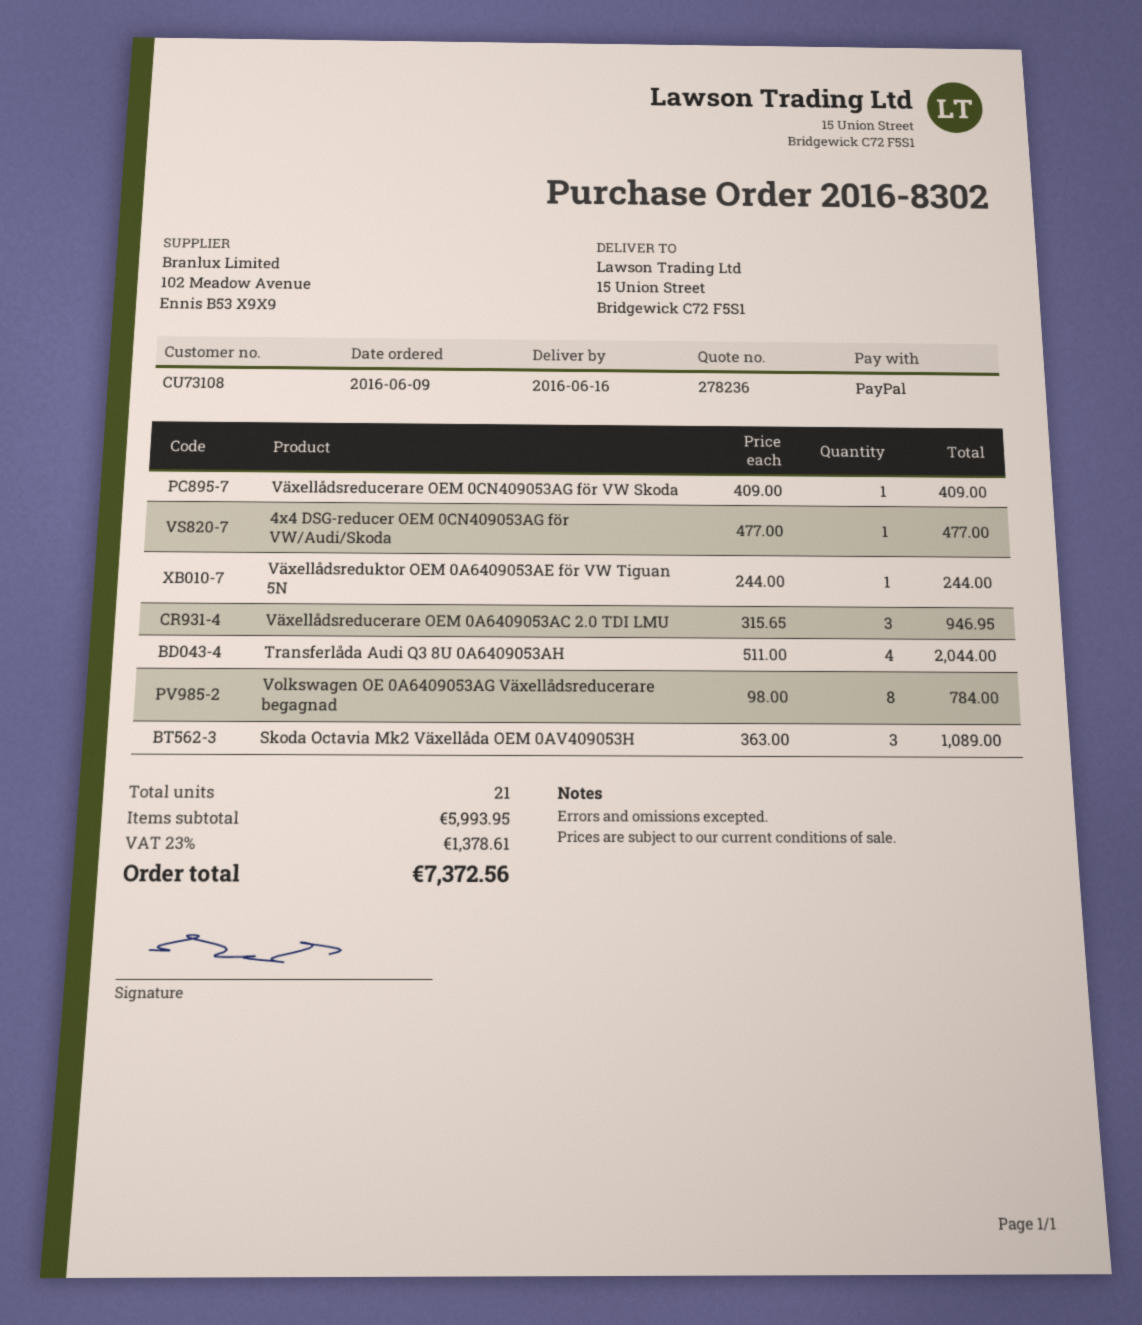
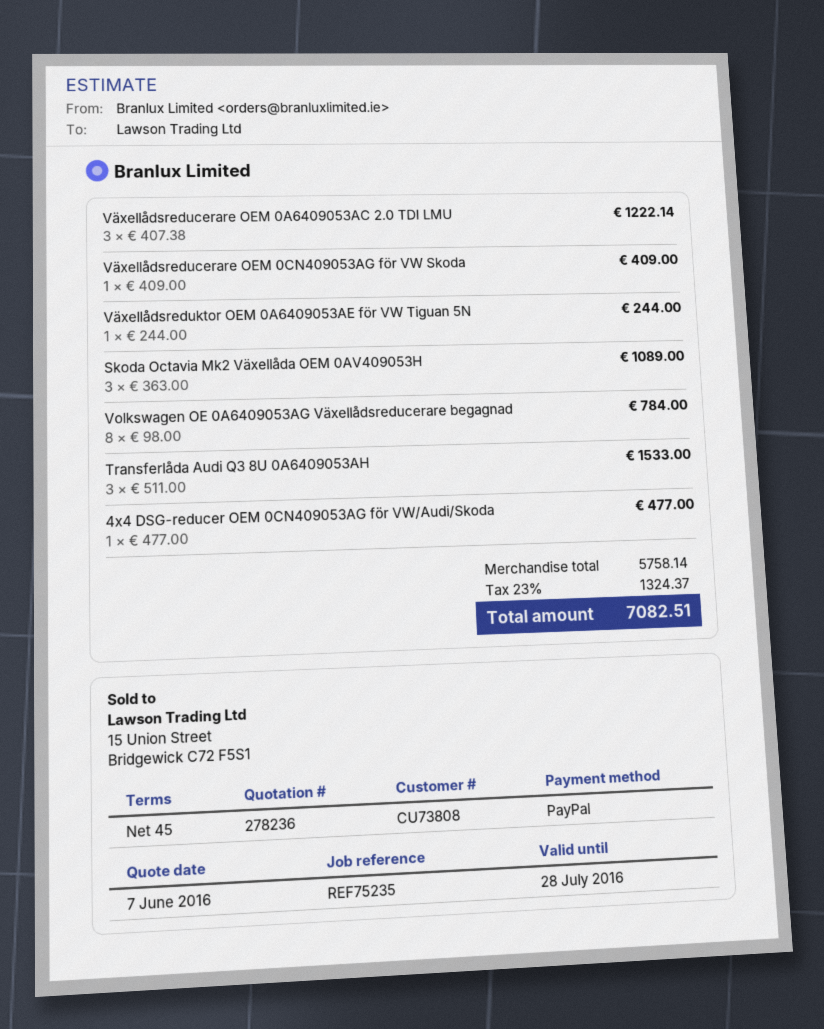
customer number: CU73108 -> CU73808
Växellådsreducerare OEM 0A6409053AC 2.0 TDI LMU: 3 x 315.65 = 946.95 -> 3 x 407.38 = 1222.14
Transferlåda Audi Q3 8U 0A6409053AH: 4 x 511.00 = 2044.00 -> 3 x 511.00 = 1533.00
subtotal: 5993.95 -> 5758.14
tax: 23% = 1378.61 -> 23% = 1324.37
total: 7372.56 -> 7082.51

